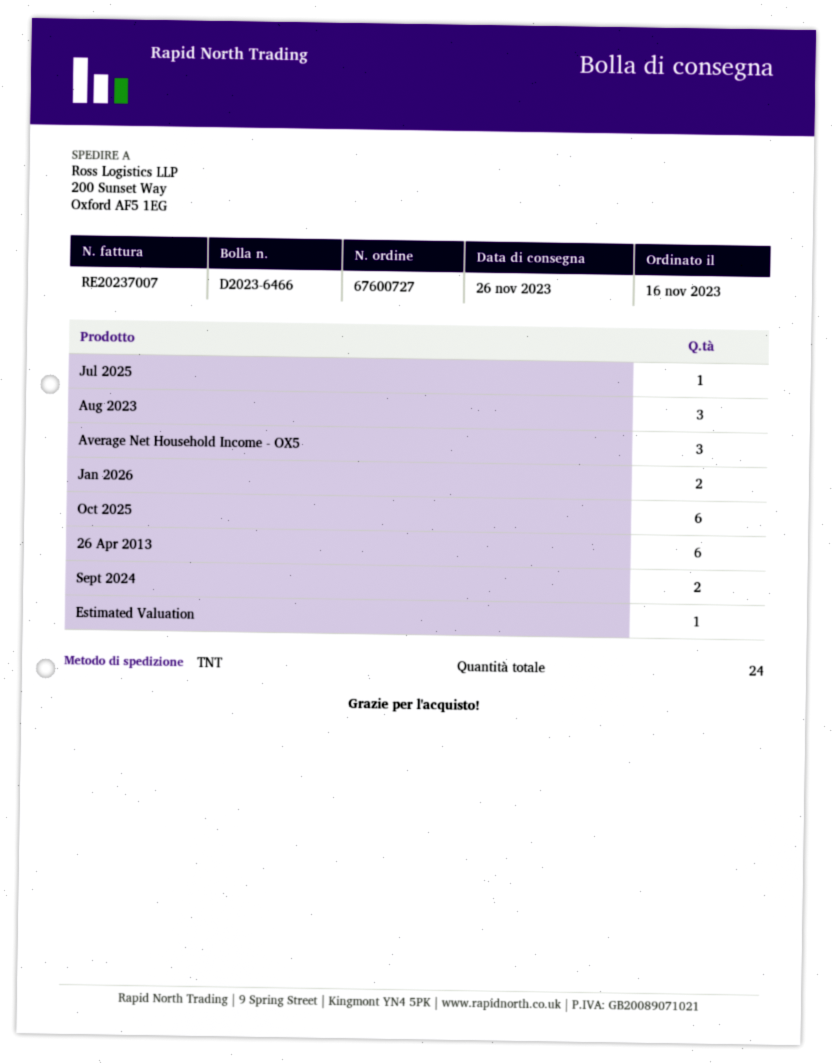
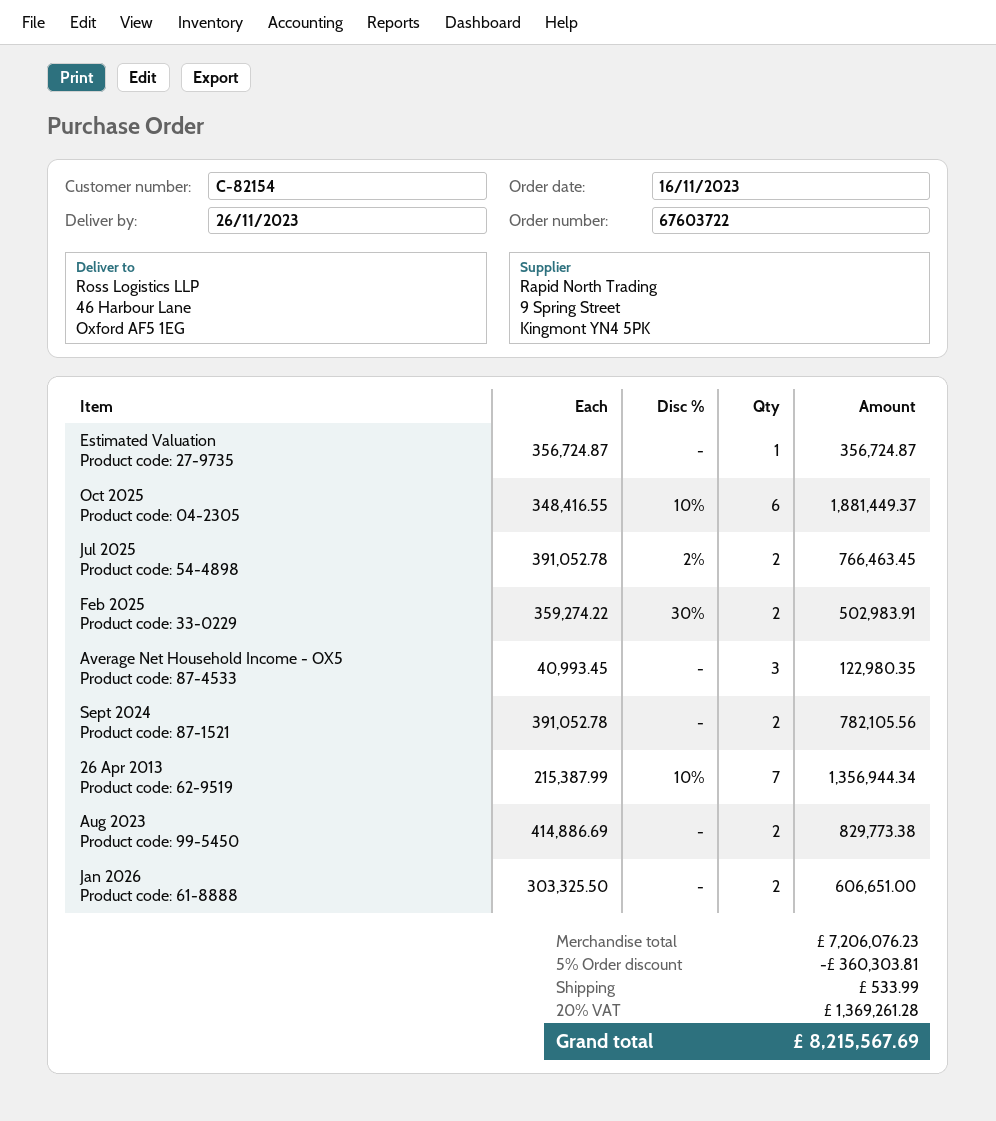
order number: 67600727 -> 67603722
ship to: 200 Sunset Way, Oxford AF5 1EG -> 46 Harbour Lane, Oxford AF5 1EG
Jul 2025: 1 -> 2
Aug 2023: 3 -> 2
26 Apr 2013: 6 -> 7
Feb 2025: none -> 2

